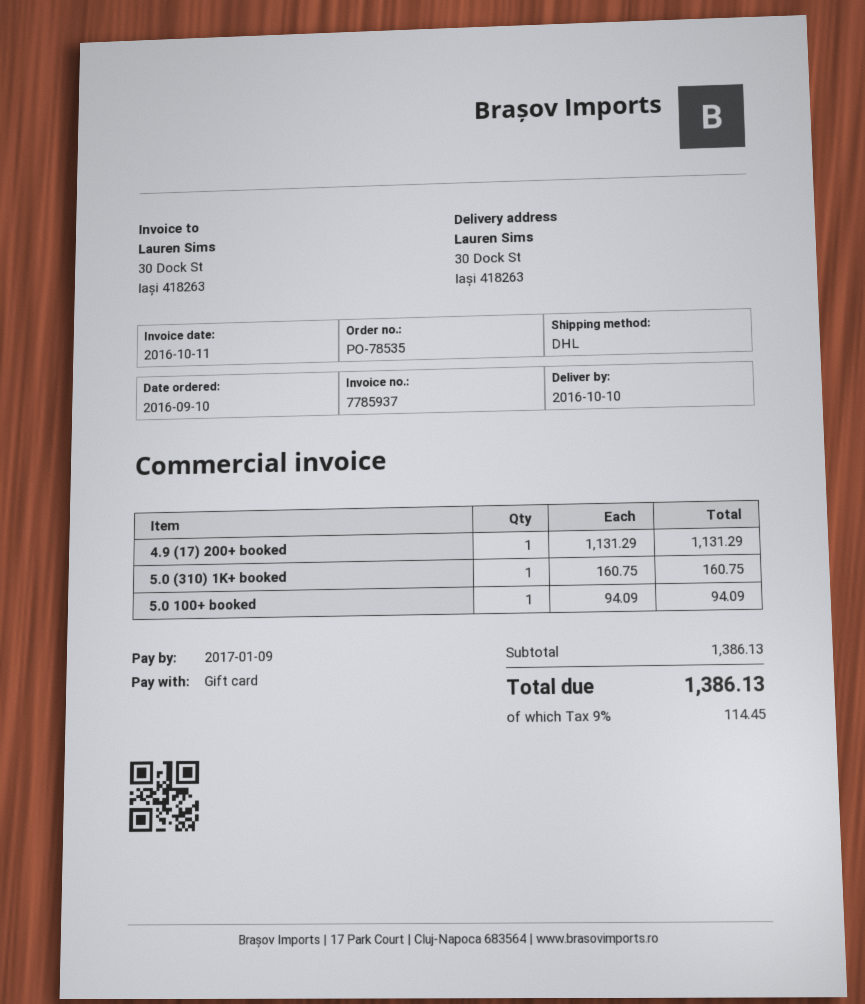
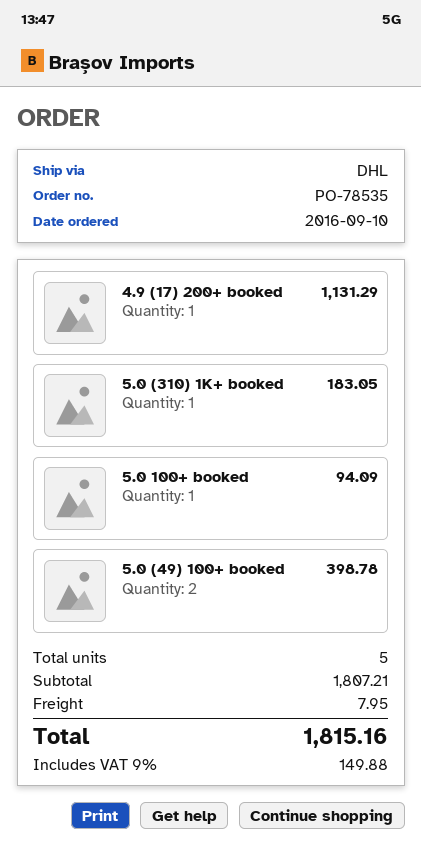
5.0 (310) 1K+ booked: 1 for 160.75 -> 1 for 183.05
5.0 (49) 100+ booked: none -> 2 for 398.78
subtotal: 1386.13 -> 1807.21
shipping: none -> 7.95
tax: 9% = 114.45 -> 9% = 149.88
total: 1386.13 -> 1815.16

